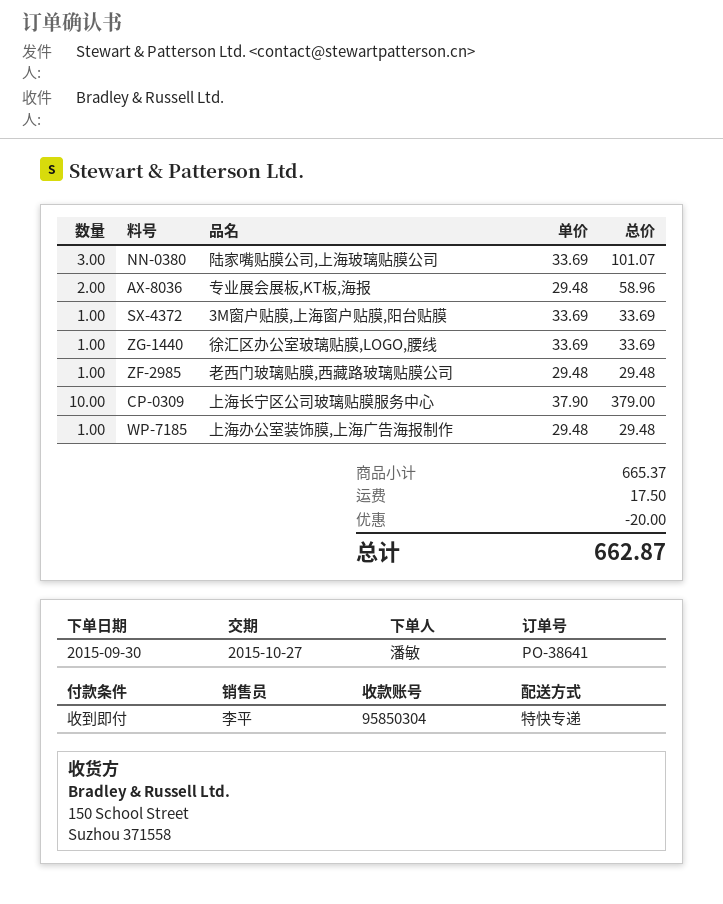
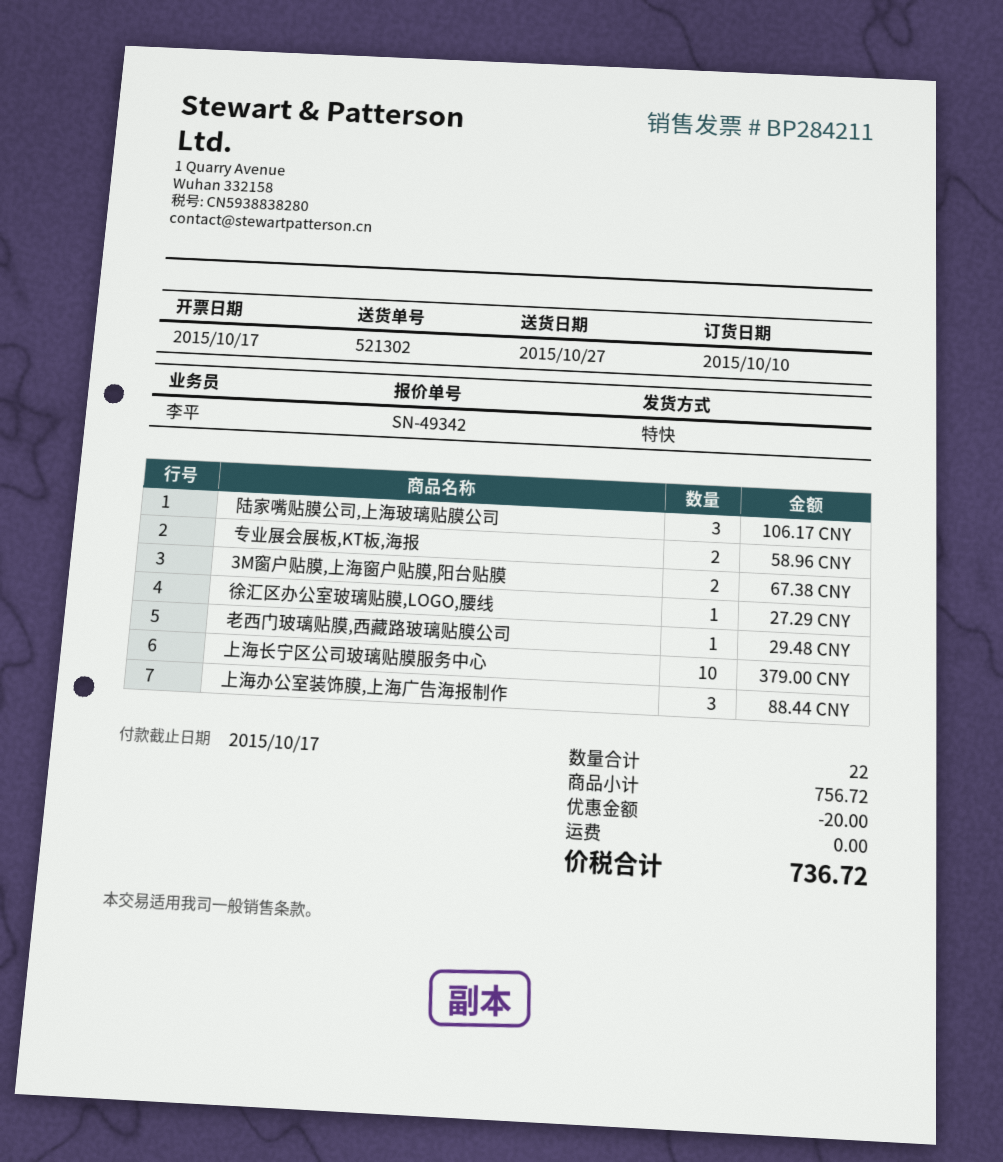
order date: 2015-09-30 -> 2015-10-10
陆家嘴贴膜公司,上海玻璃贴膜公司: 3 for 101.07 -> 3 for 106.17
3M窗户贴膜,上海窗户贴膜,阳台贴膜: 1 for 33.69 -> 2 for 67.38
徐汇区办公室玻璃贴膜,LOGO,腰线: 1 for 33.69 -> 1 for 27.29
上海办公室装饰膜,上海广告海报制作: 1 for 29.48 -> 3 for 88.44
subtotal: 665.37 -> 756.72
shipping: 17.50 -> 0.00
total: 662.87 -> 736.72

